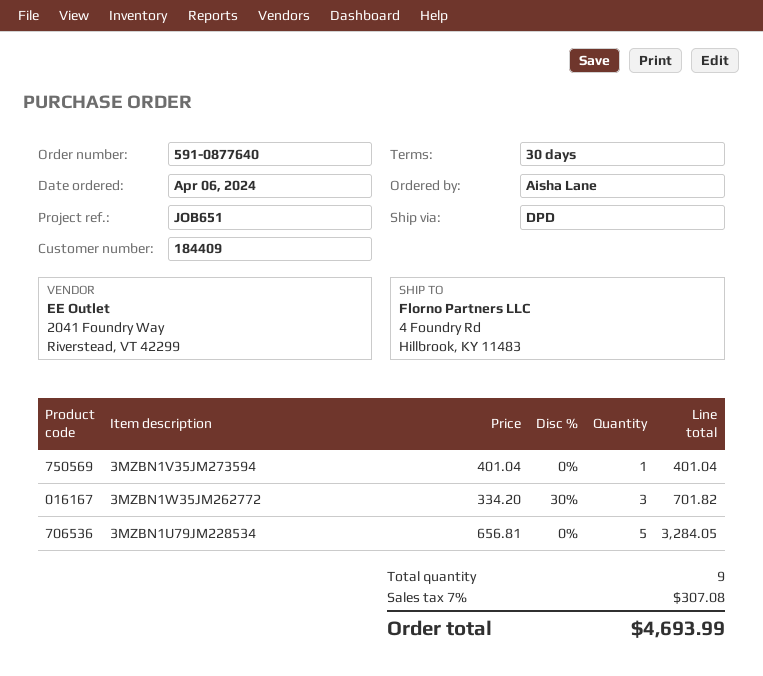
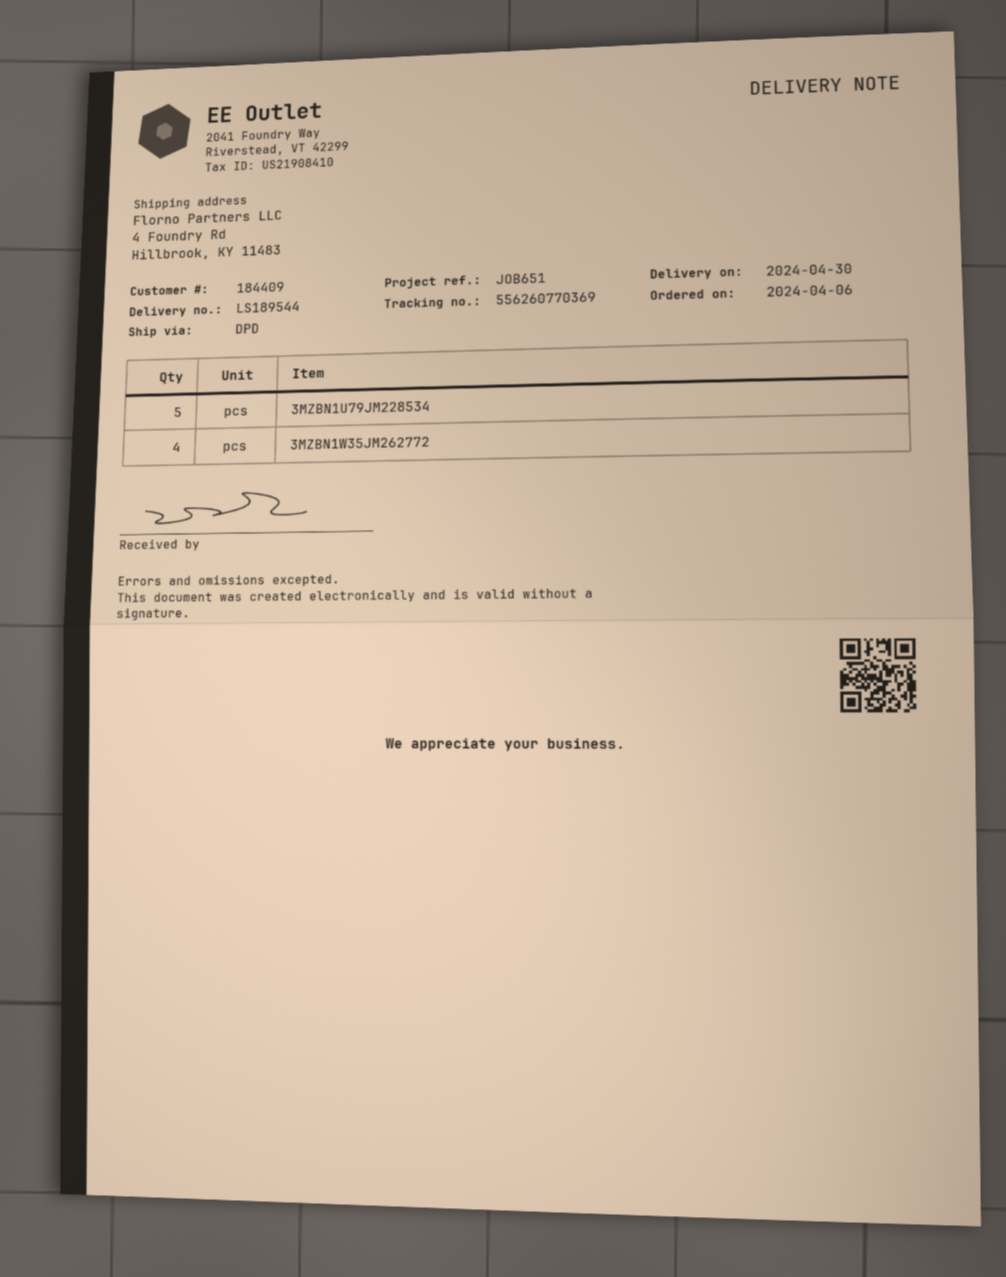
3MZBN1V35JM273594: 1 -> none
3MZBN1W35JM262772: 3 -> 4

